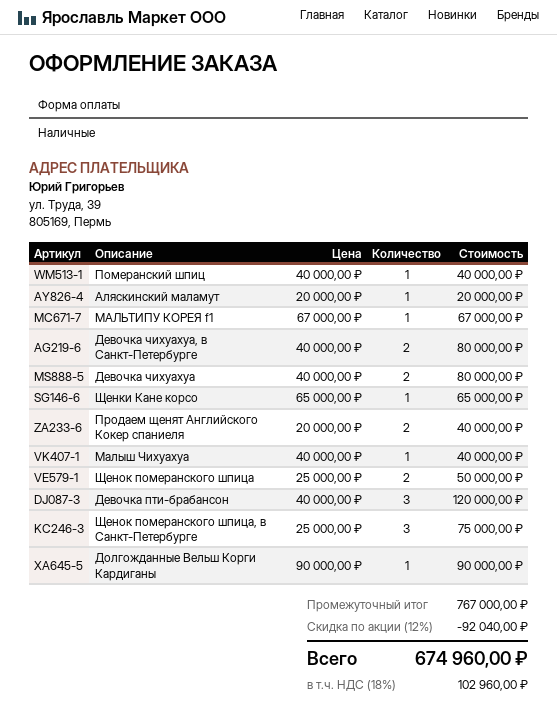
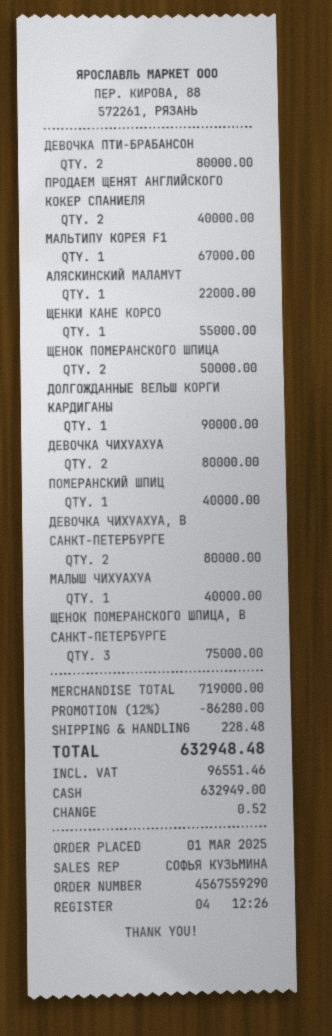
Аляскинский маламут: 1 for 20000.00 -> 1 for 22000.00
Щенки Кане корсо: 1 for 65000.00 -> 1 for 55000.00
Девочка пти-брабансон: 3 for 120000.00 -> 2 for 80000.00
subtotal: 767000.00 -> 719000.00
discount: 12% = 92040.00 -> 12% = 86280.00
shipping: none -> 228.48
tax: 102960.00 -> 96551.46
total: 674960.00 -> 632948.48

